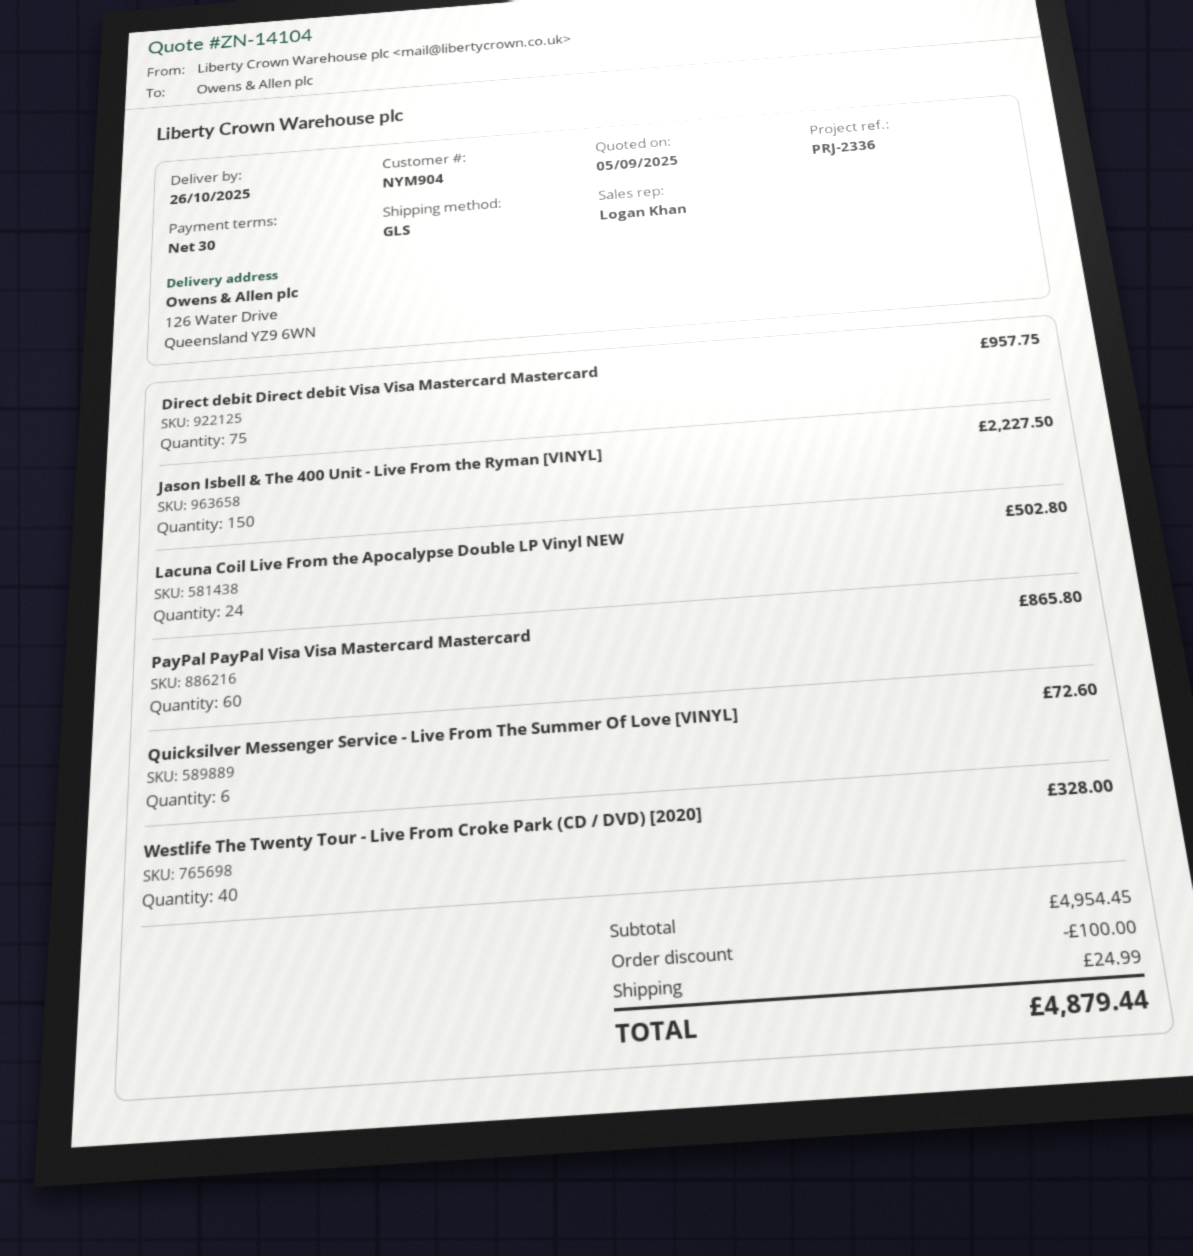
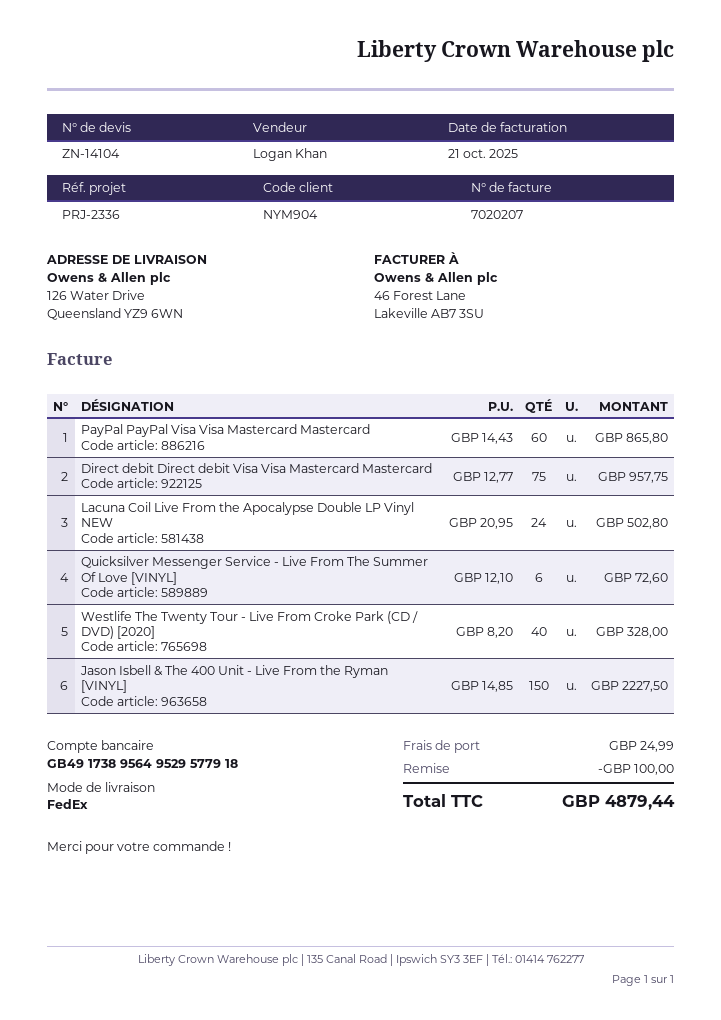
shipping method: GLS -> FedEx

